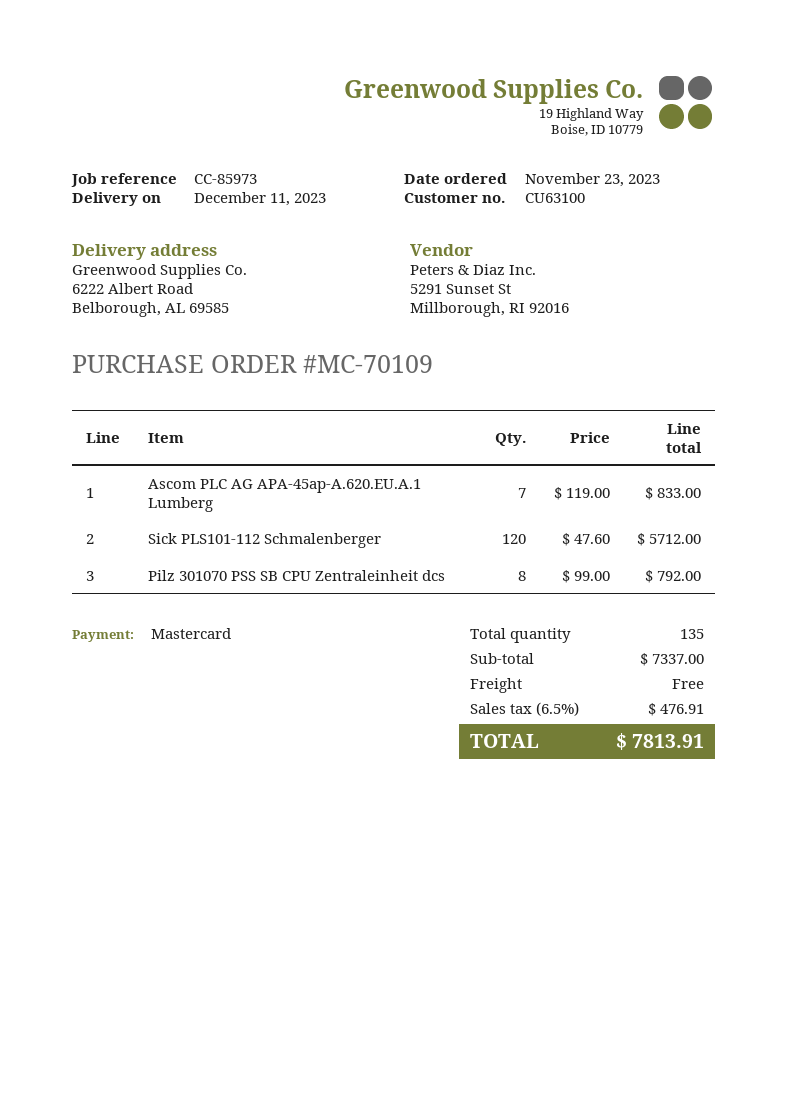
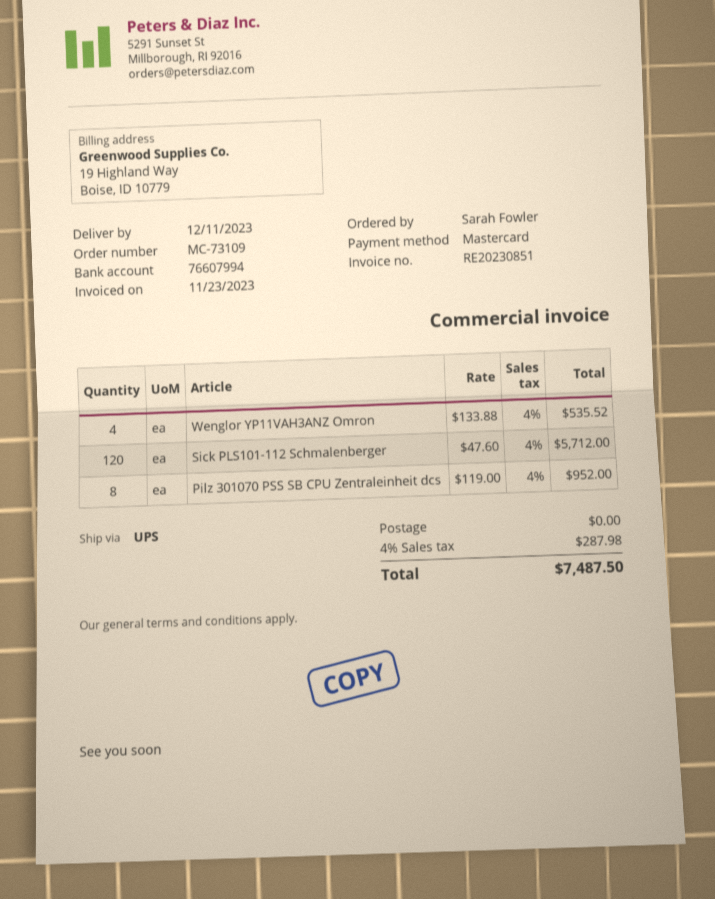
order number: MC-70109 -> MC-73109
Ascom PLC AG APA-45ap-A.620.EU.A.1 Lumberg: 7 x 119.00 = 833.00 -> none
Pilz 301070 PSS SB CPU Zentraleinheit dcs: 8 x 99.00 = 792.00 -> 8 x 119.00 = 952.00
Wenglor YP11VAH3ANZ Omron: none -> 4 x 133.88 = 535.52
tax: 6.5% = 476.91 -> 4% = 287.98
total: 7813.91 -> 7487.50

